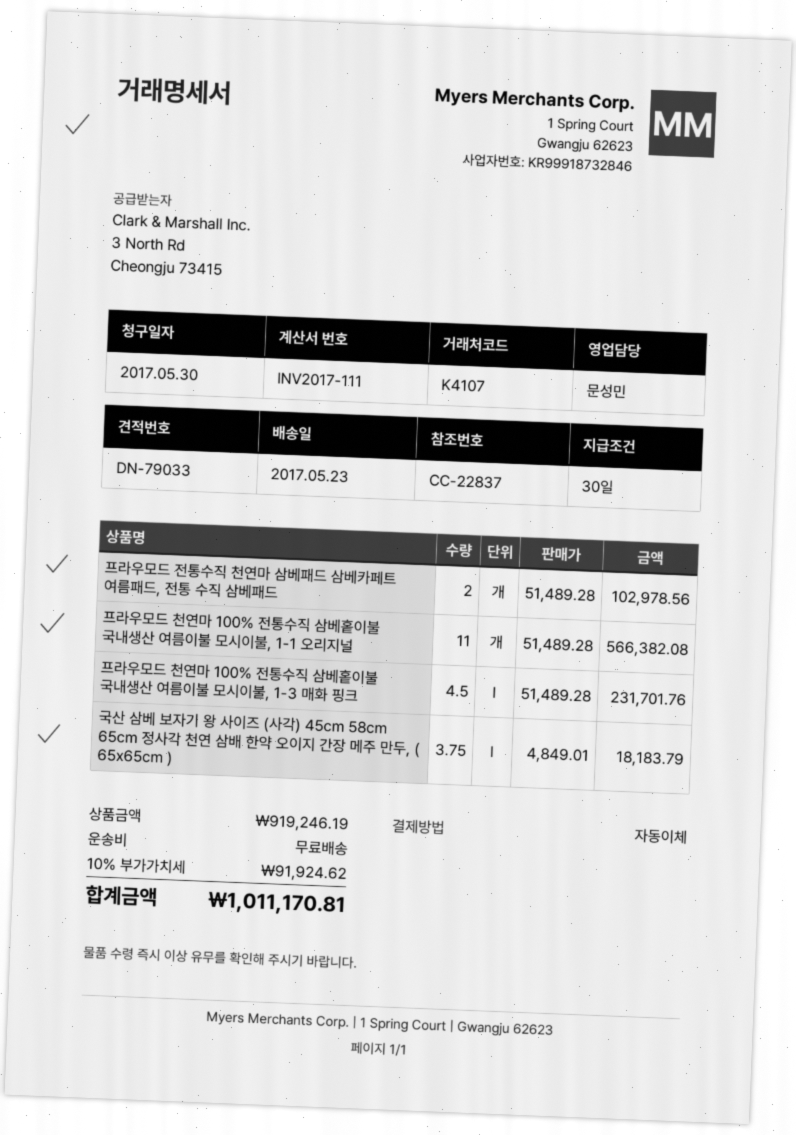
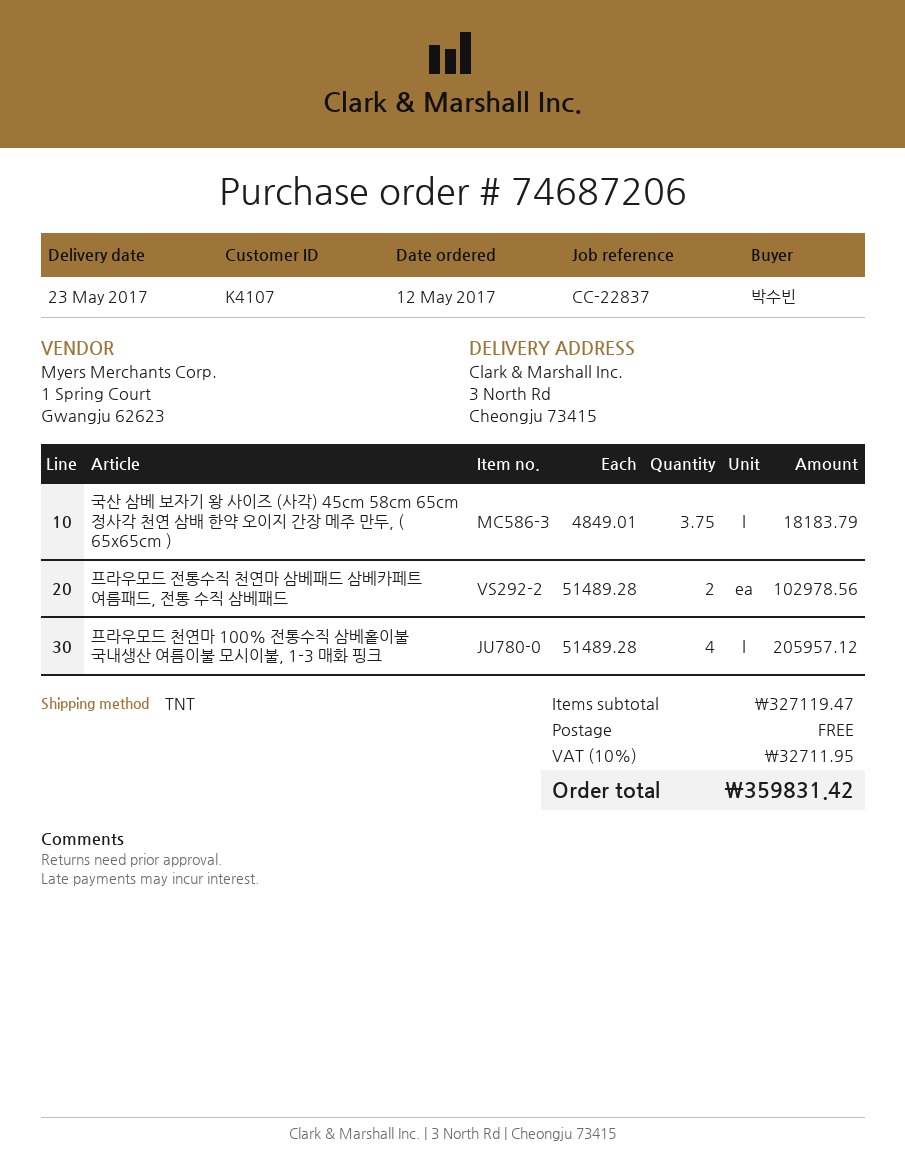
프라우모드 천연마 100% 전통수직 삼베홑이불 국내생산 여름이불 모시이불, 1-1 오리지널: 11 x 51489.28 = 566382.08 -> none
프라우모드 천연마 100% 전통수직 삼베홑이불 국내생산 여름이불 모시이불, 1-3 매화 핑크: 4.5 x 51489.28 = 231701.76 -> 4 x 51489.28 = 205957.12
subtotal: 919246.19 -> 327119.47
tax: 10% = 91924.62 -> 10% = 32711.95
total: 1011170.81 -> 359831.42

